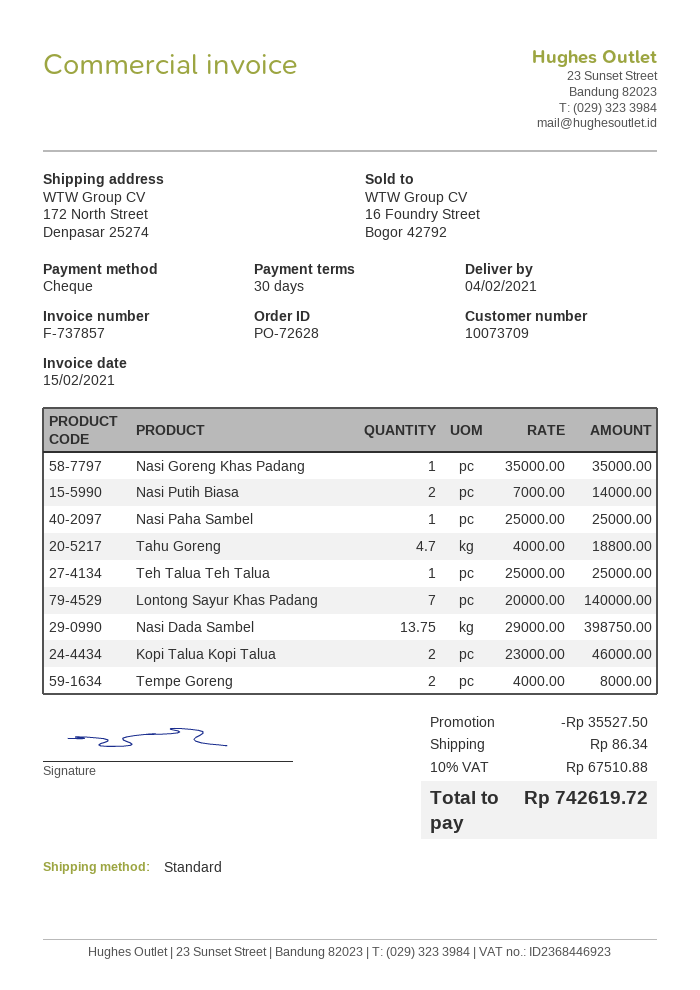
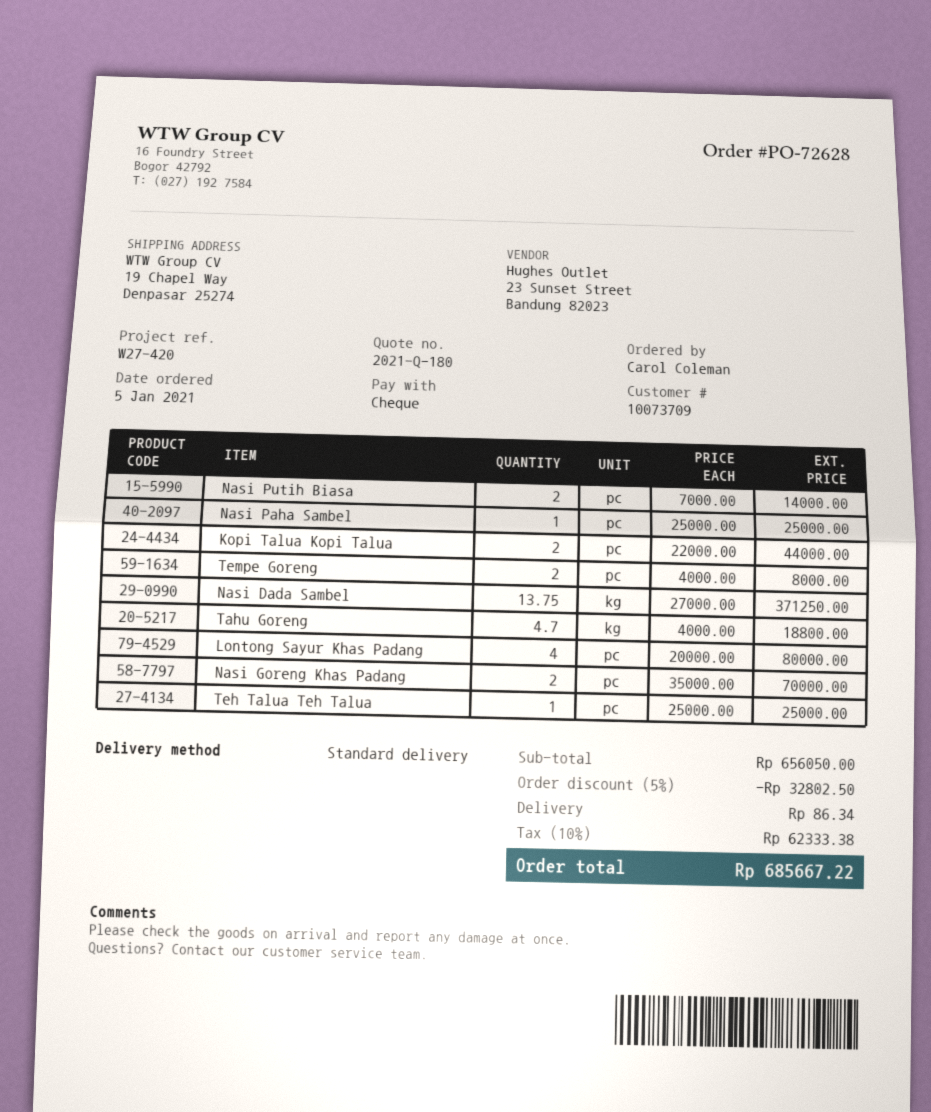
ship to: 172 North Street, Denpasar 25274 -> 19 Chapel Way, Denpasar 25274
Nasi Goreng Khas Padang: 1 x 35000.00 = 35000.00 -> 2 x 35000.00 = 70000.00
Lontong Sayur Khas Padang: 7 x 20000.00 = 140000.00 -> 4 x 20000.00 = 80000.00
Nasi Dada Sambel: 13.75 x 29000.00 = 398750.00 -> 13.75 x 27000.00 = 371250.00
Kopi Talua Kopi Talua: 2 x 23000.00 = 46000.00 -> 2 x 22000.00 = 44000.00
discount: 35527.50 -> 32802.50
tax: 10% = 67510.88 -> 10% = 62333.38
total: 742619.72 -> 685667.22

